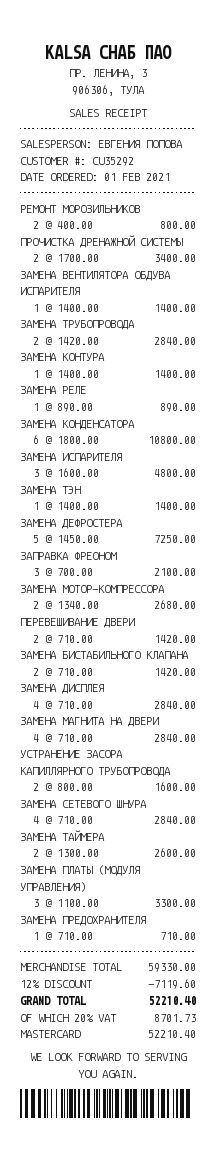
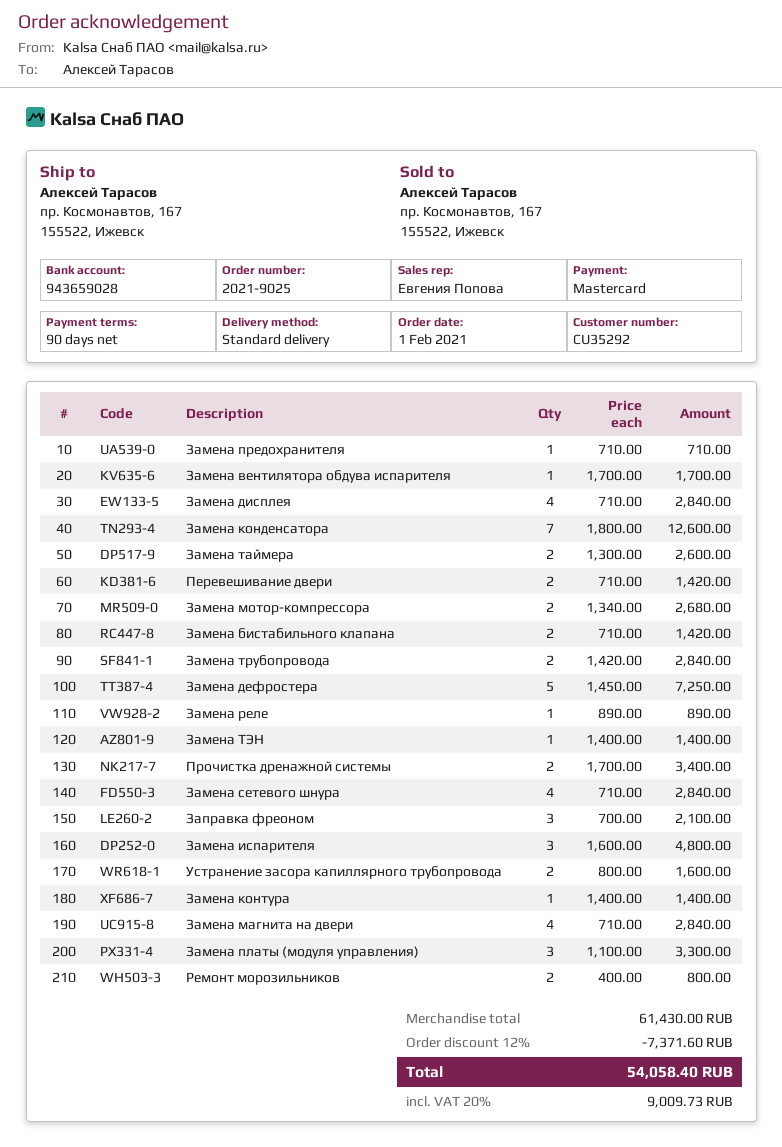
ЗАМЕНА ВЕНТИЛЯТОРА ОБДУВА ИСПАРИТЕЛЯ: 1 x 1400.00 = 1400.00 -> 1 x 1700.00 = 1700.00
ЗАМЕНА КОНДЕНСАТОРА: 6 x 1800.00 = 10800.00 -> 7 x 1800.00 = 12600.00
subtotal: 59330.00 -> 61430.00
discount: 12% = 7119.60 -> 12% = 7371.60
tax: 20% = 8701.73 -> 20% = 9009.73
total: 52210.40 -> 54058.40

